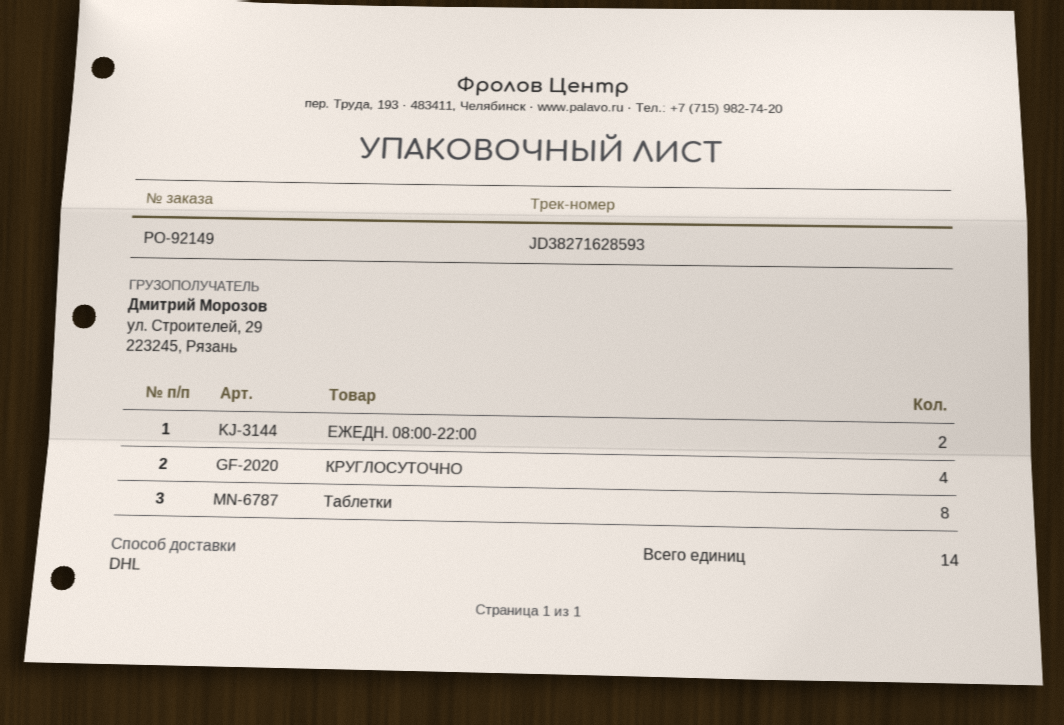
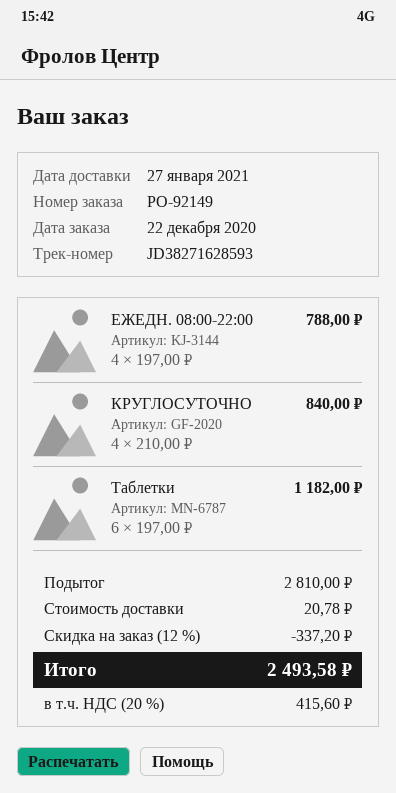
ЕЖЕДН. 08:00-22:00: 2 -> 4
Таблетки: 8 -> 6

